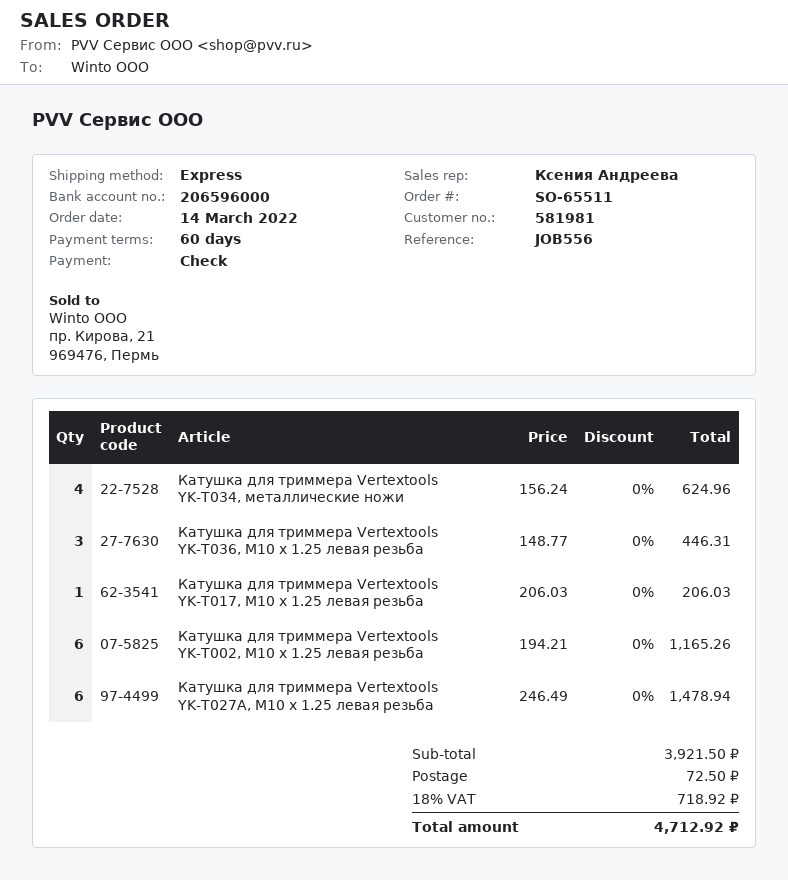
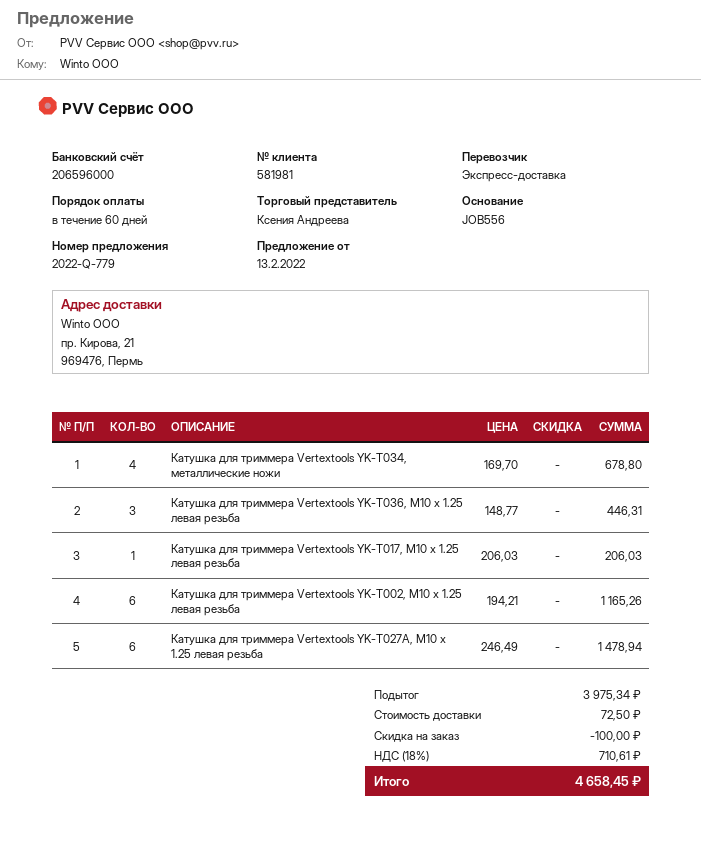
Катушка для триммера Vertextools YK-T034, металлические ножи: 4 x 156.24 = 624.96 -> 4 x 169.70 = 678.80
subtotal: 3921.50 -> 3975.34
discount: none -> 100.00
tax: 18% = 718.92 -> 18% = 710.61
total: 4712.92 -> 4658.45

